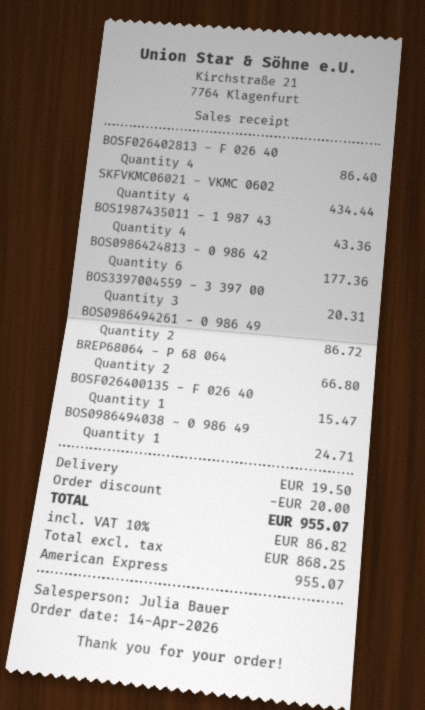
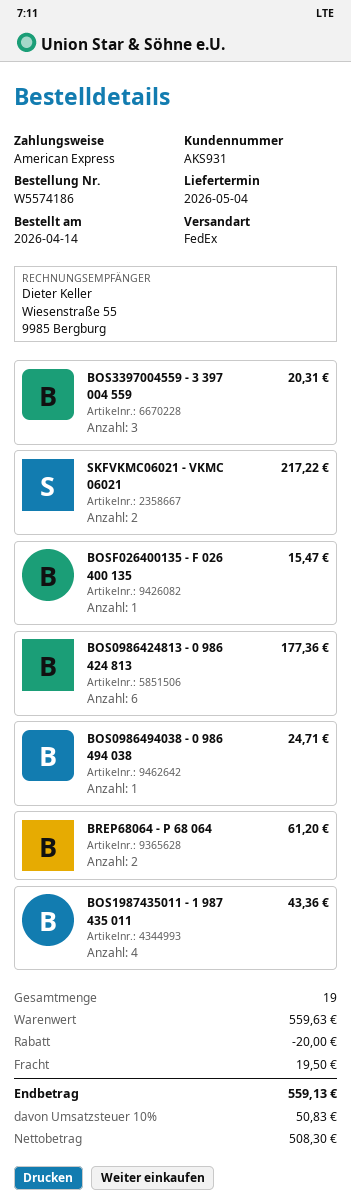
BOSF026402813 - F 026 40: 4 for 86.40 -> none
SKFVKMC06021 - VKMC 0602: 4 for 434.44 -> 2 for 217.22
BOS0986494261 - 0 986 49: 2 for 86.72 -> none
BREP68064 - P 68 064: 2 for 66.80 -> 2 for 61.20
net: 868.25 -> 508.30
tax: 10% = 86.82 -> 10% = 50.83
total: 955.07 -> 559.13

